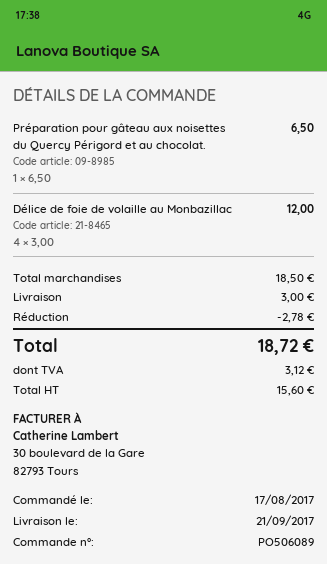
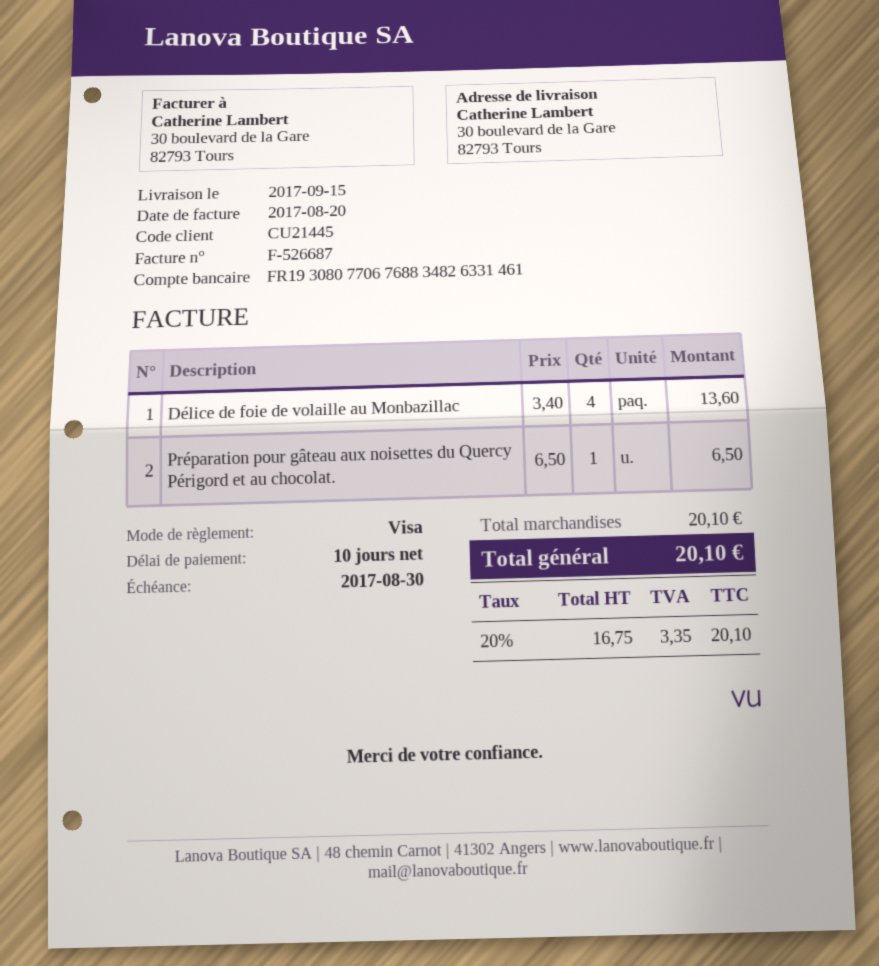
delivery date: 2017-09-21 -> 2017-09-15
Délice de foie de volaille au Monbazillac: 4 x 3.00 = 12.00 -> 4 x 3.40 = 13.60
subtotal: 18.50 -> 20.10
discount: 2.78 -> none
shipping: 3.00 -> none
net: 15.60 -> 16.75
tax: 3.12 -> 3.35
total: 18.72 -> 20.10

